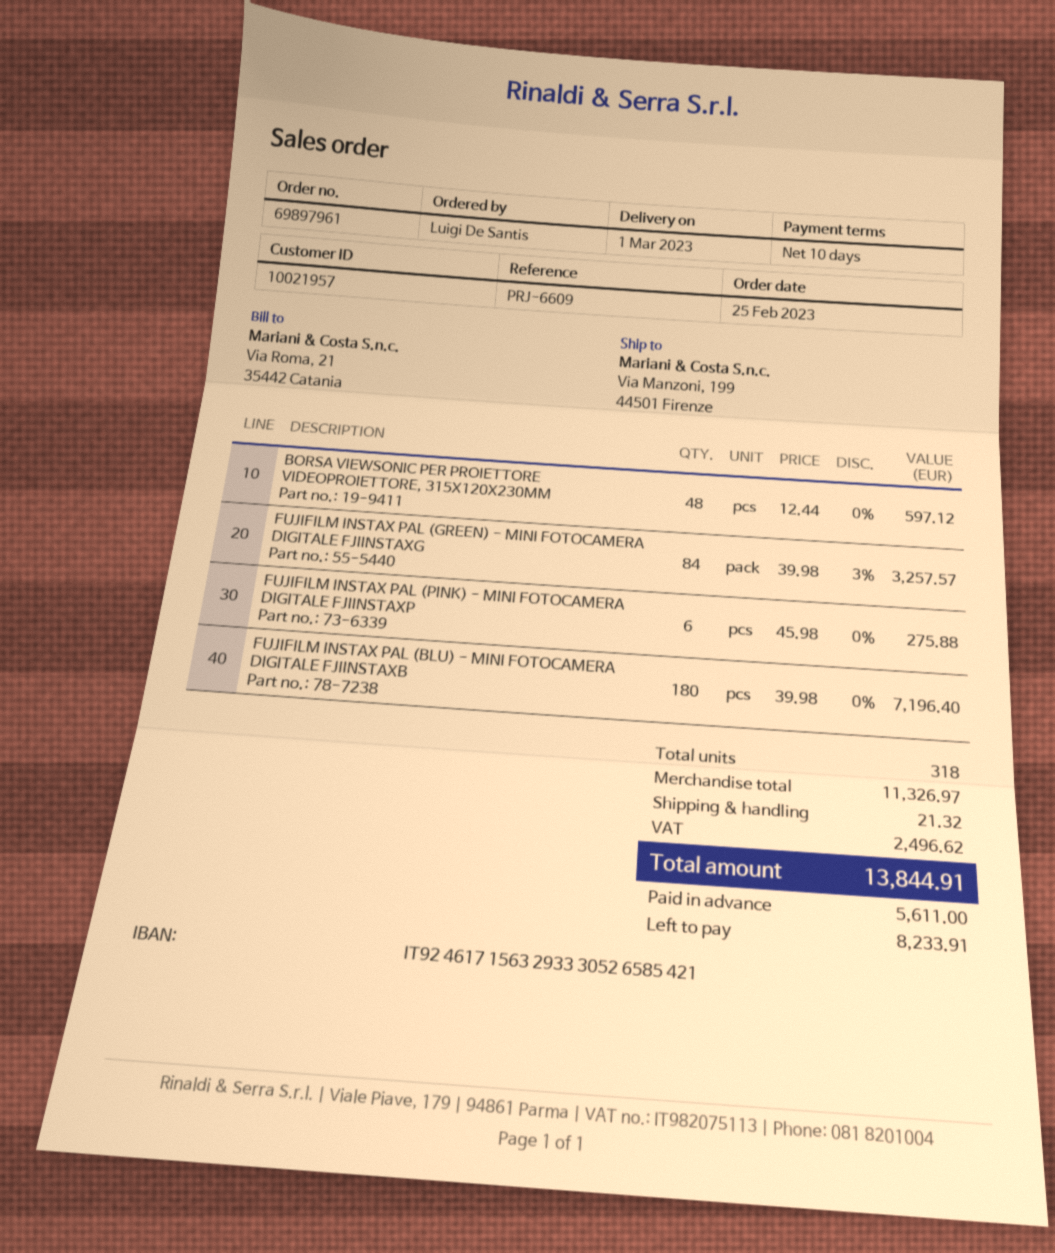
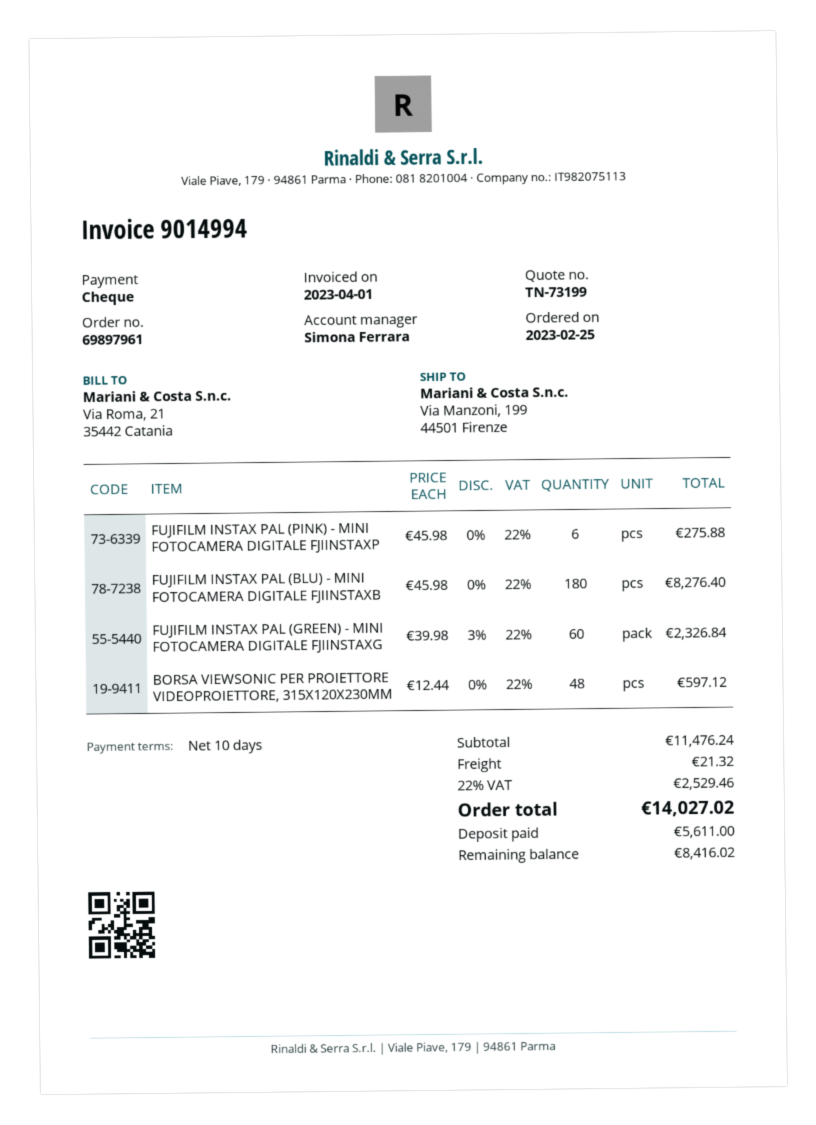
FUJIFILM INSTAX PAL (GREEN) - MINI FOTOCAMERA DIGITALE FJIINSTAXG: 84 x 39.98 - 3% = 3257.57 -> 60 x 39.98 - 3% = 2326.84
FUJIFILM INSTAX PAL (BLU) - MINI FOTOCAMERA DIGITALE FJIINSTAXB: 180 x 39.98 = 7196.40 -> 180 x 45.98 = 8276.40
subtotal: 11326.97 -> 11476.24
tax: 2496.62 -> 2529.46
total: 13844.91 -> 14027.02
balance: 8233.91 -> 8416.02

